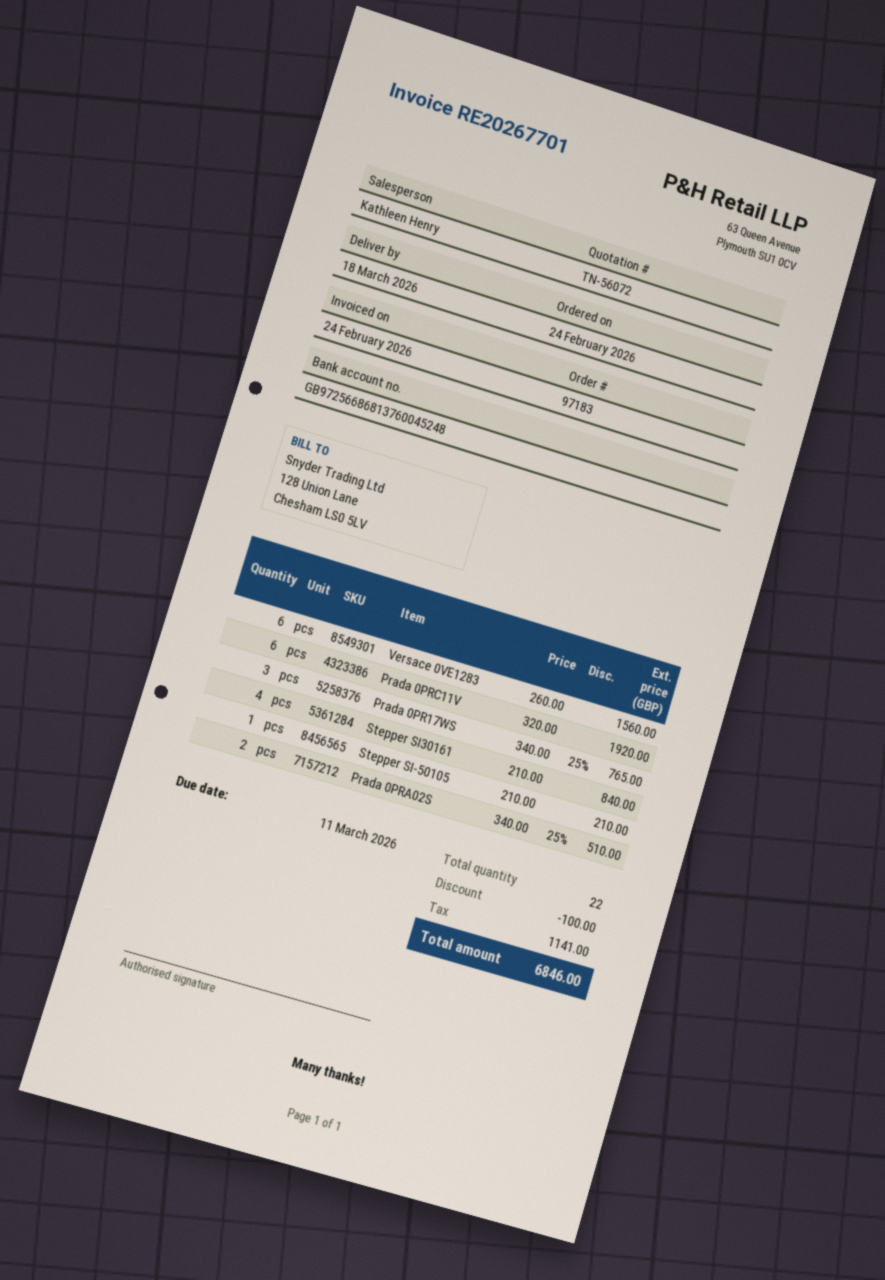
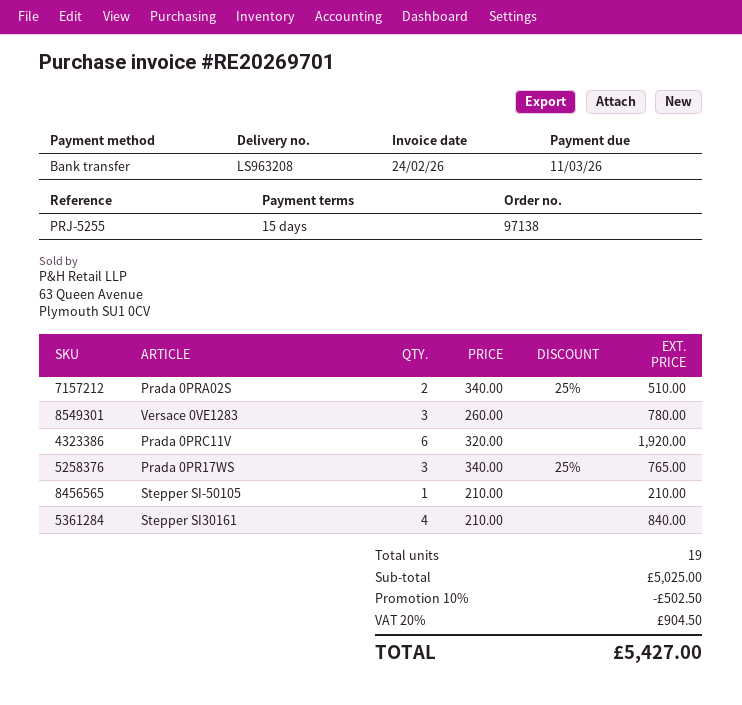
order number: 97183 -> 97138
invoice number: RE20267701 -> RE20269701
Versace 0VE1283: 6 x 260.00 = 1560.00 -> 3 x 260.00 = 780.00
total quantity: 22 -> 19
discount: 100.00 -> 502.50
tax: 1141.00 -> 904.50
total: 6846.00 -> 5427.00

